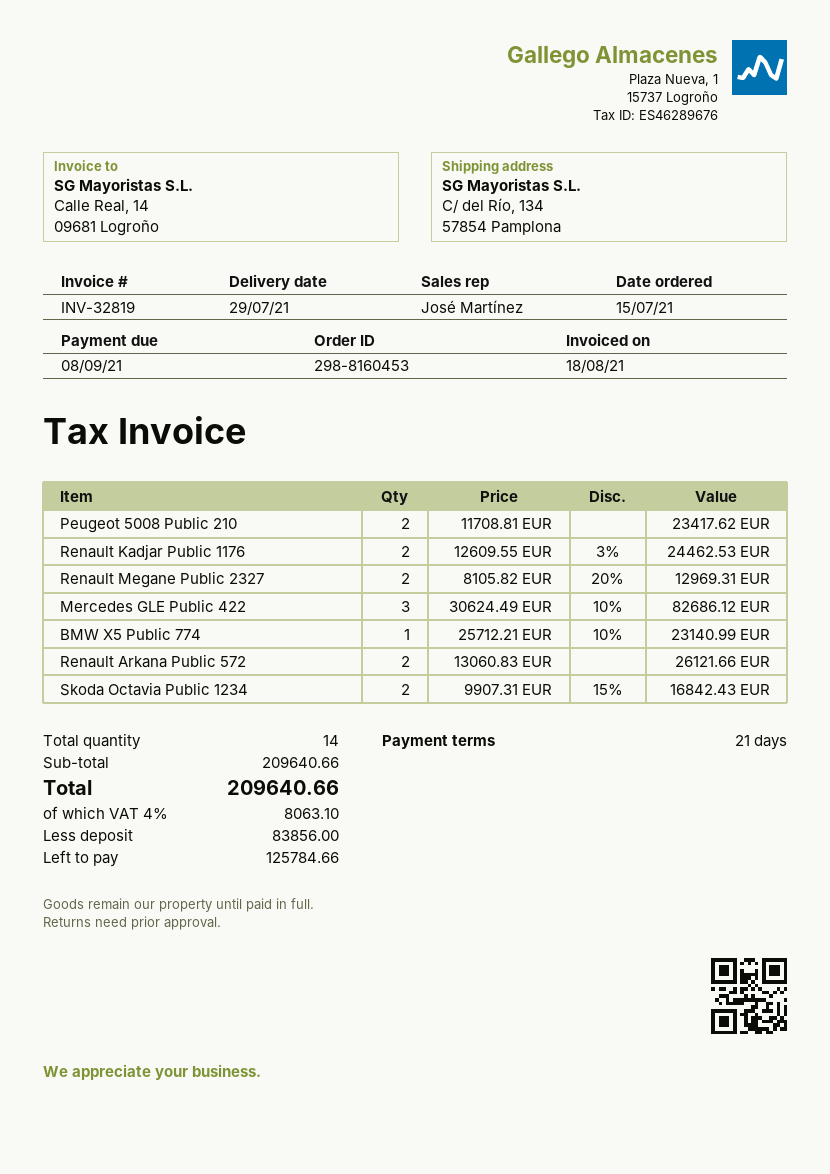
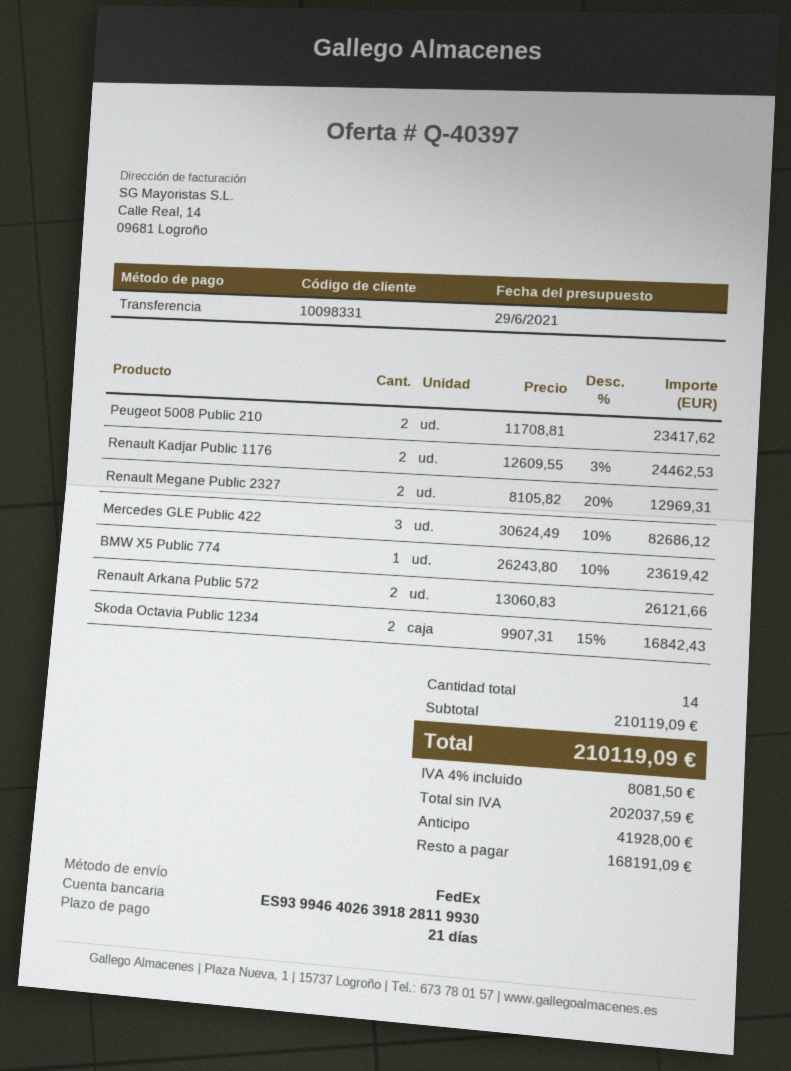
BMW X5 Public 774: 1 x 25712.21 - 10% = 23140.99 -> 1 x 26243.80 - 10% = 23619.42
subtotal: 209640.66 -> 210119.09
tax: 4% = 8063.10 -> 4% = 8081.50
total: 209640.66 -> 210119.09
deposit: 83856.00 -> 41928.00
balance: 125784.66 -> 168191.09

